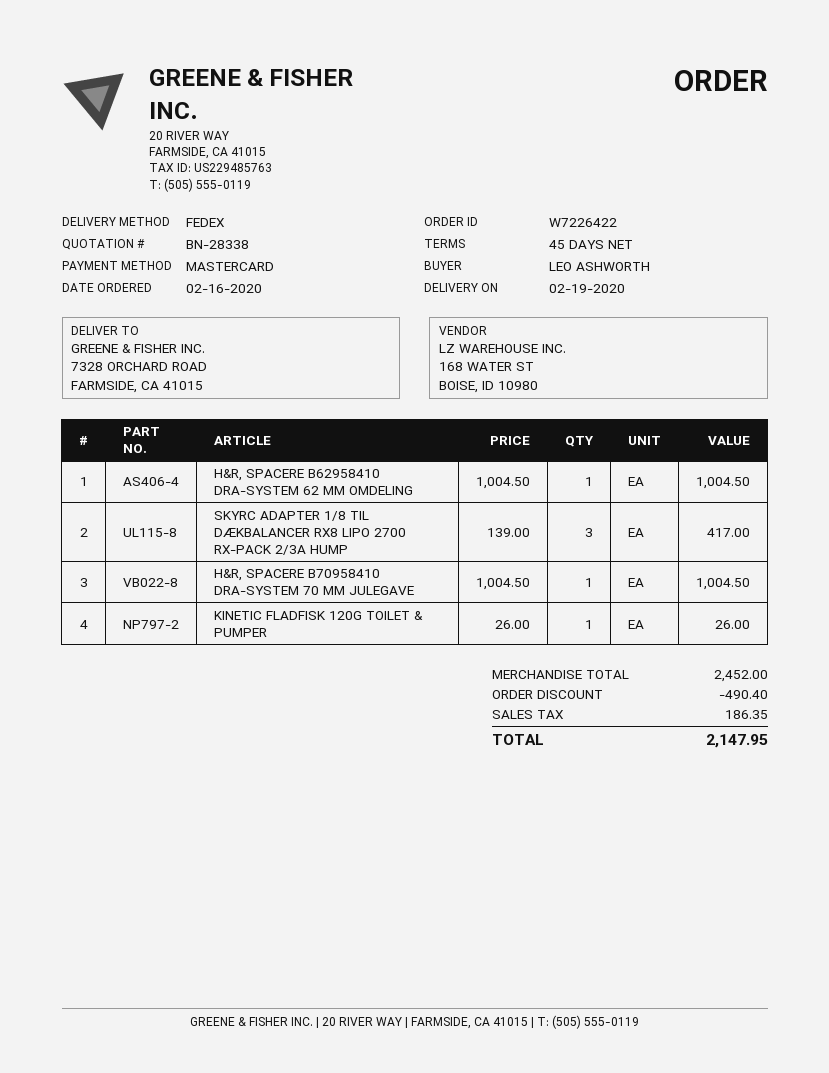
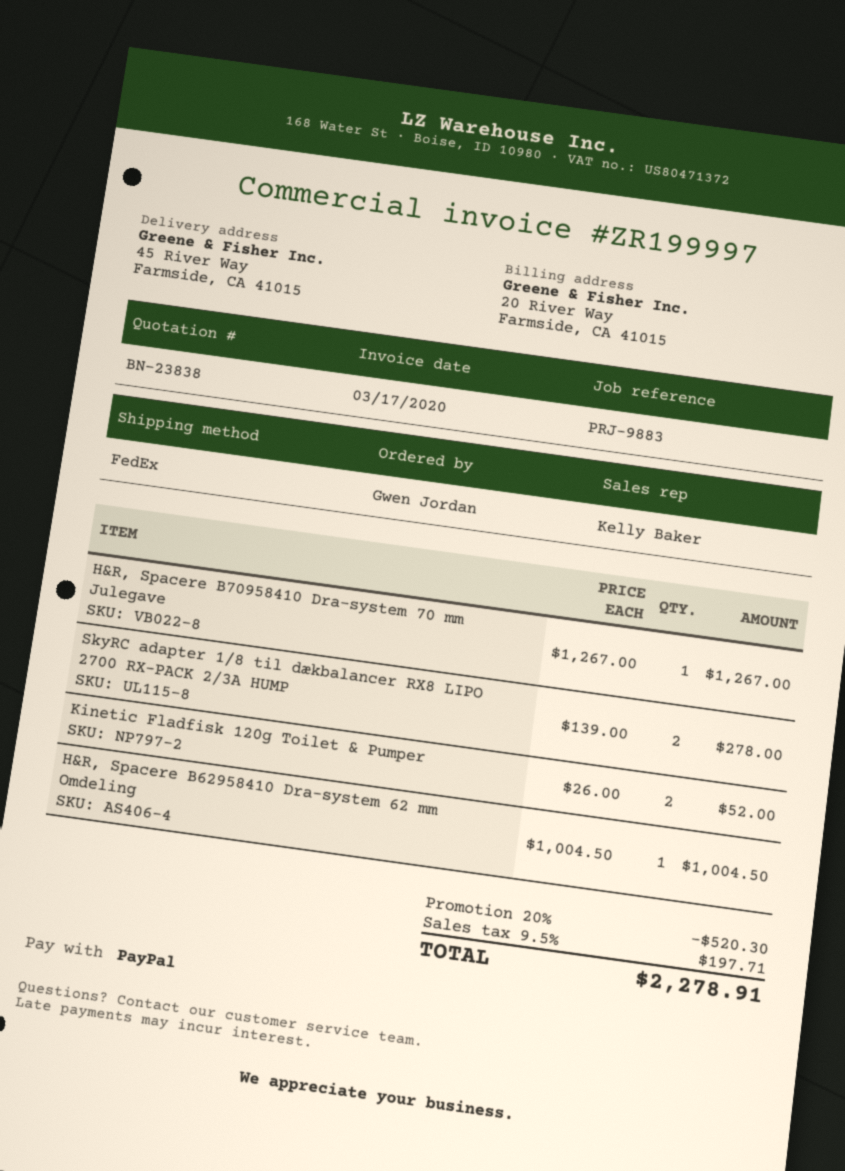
quote number: BN-28338 -> BN-23838
ordered by: LEO ASHWORTH -> Gwen Jordan
payment method: Mastercard -> PayPal
ship to: 7328 ORCHARD ROAD, FARMSIDE, CA 41015 -> 45 River Way, Farmside, CA 41015
SKYRC ADAPTER 1/8 TIL DÆKBALANCER RX8 LIPO 2700 RX-PACK 2/3A HUMP: 3 x 139.00 = 417.00 -> 2 x 139.00 = 278.00
H&R, SPACERE B70958410 DRA-SYSTEM 70 MM JULEGAVE: 1 x 1004.50 = 1004.50 -> 1 x 1267.00 = 1267.00
KINETIC FLADFISK 120G TOILET & PUMPER: 1 x 26.00 = 26.00 -> 2 x 26.00 = 52.00
discount: 490.40 -> 520.30
tax: 186.35 -> 197.71
total: 2147.95 -> 2278.91

